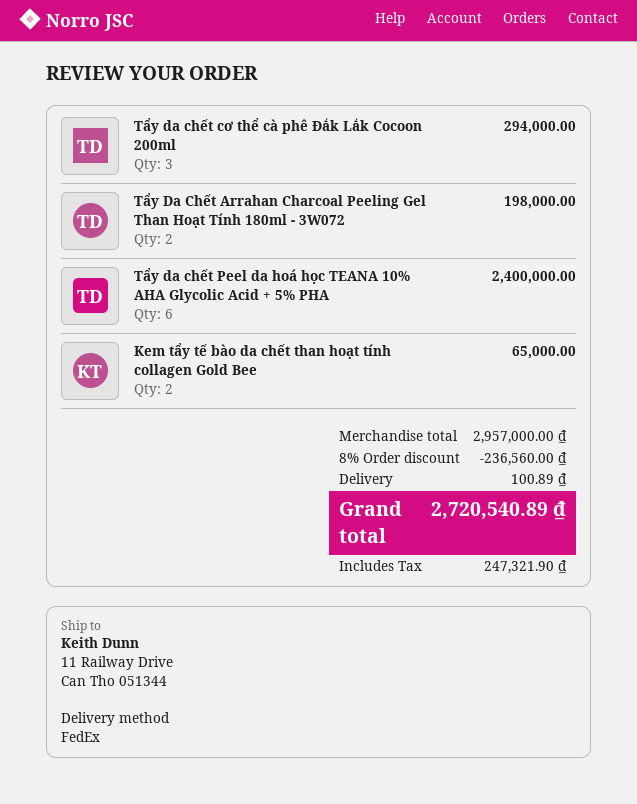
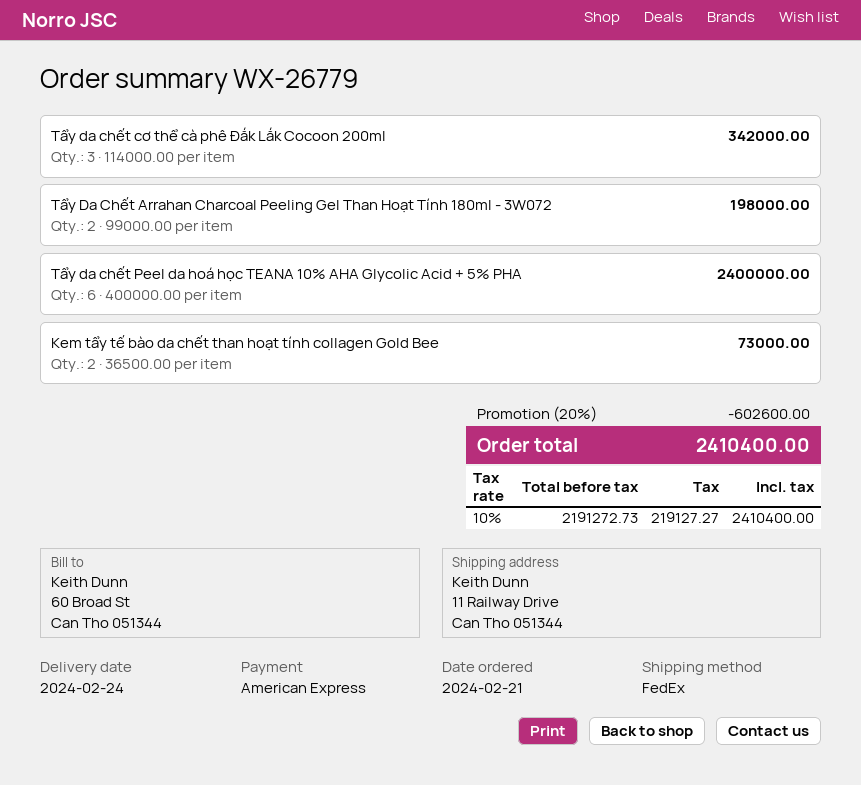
Tẩy da chết cơ thể cà phê Đắk Lắk Cocoon 200ml: 3 for 294000.00 -> 3 for 342000.00
Kem tẩy tế bào da chết than hoạt tính collagen Gold Bee: 2 for 65000.00 -> 2 for 73000.00
discount: 8% = 236560.00 -> 20% = 602600.00
shipping: 100.89 -> none
tax: 247321.90 -> 219127.27
total: 2720540.89 -> 2410400.00

